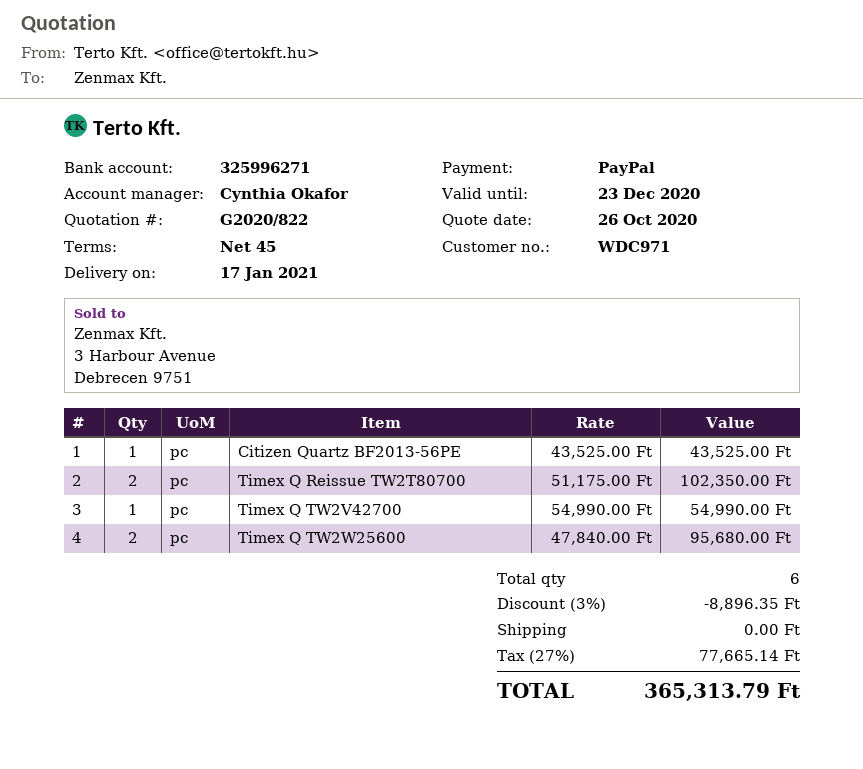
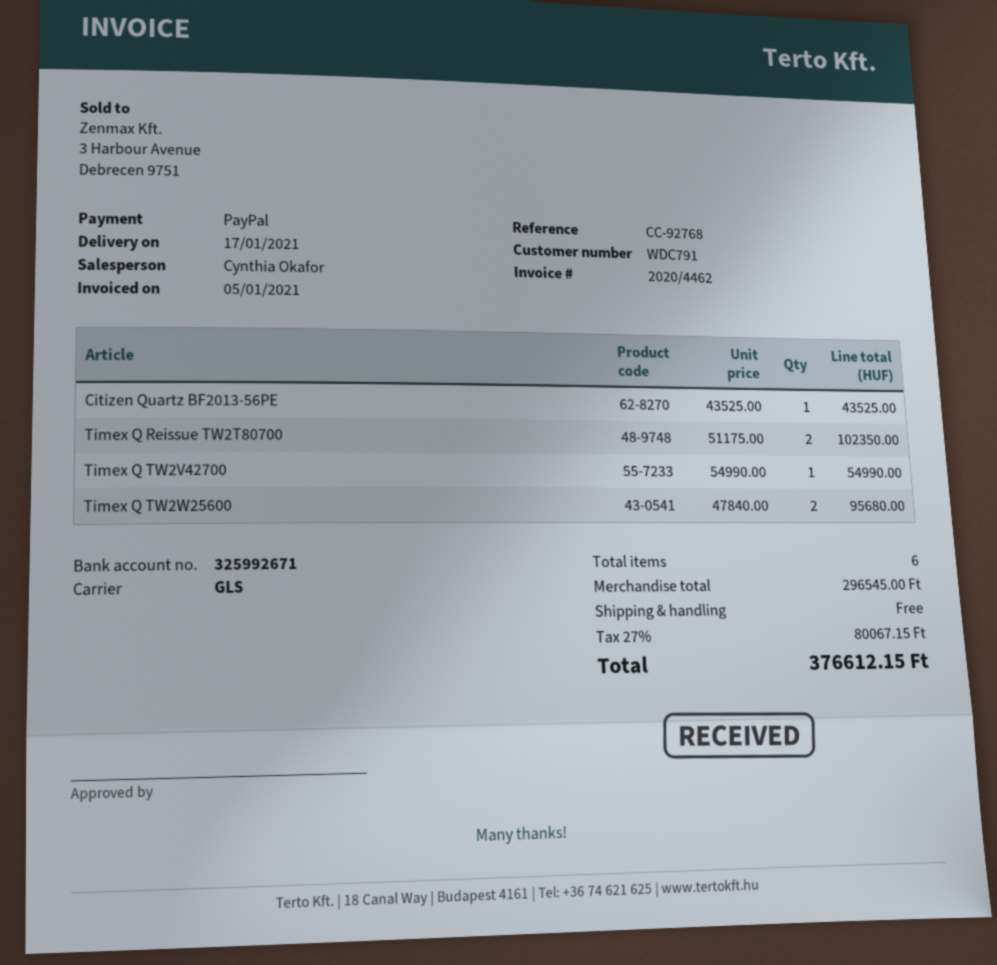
customer number: WDC971 -> WDC791
bank account: 325996271 -> 325992671
discount: 3% = 8896.35 -> none
tax: 27% = 77665.14 -> 27% = 80067.15
total: 365313.79 -> 376612.15

